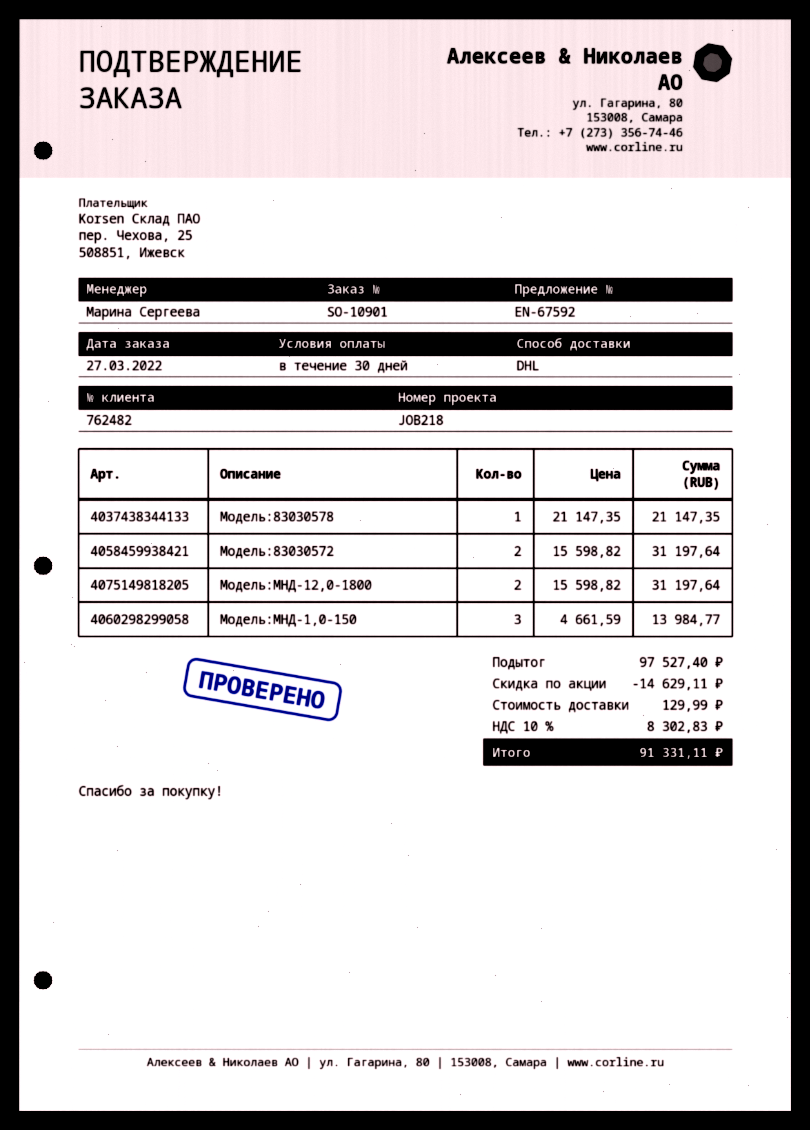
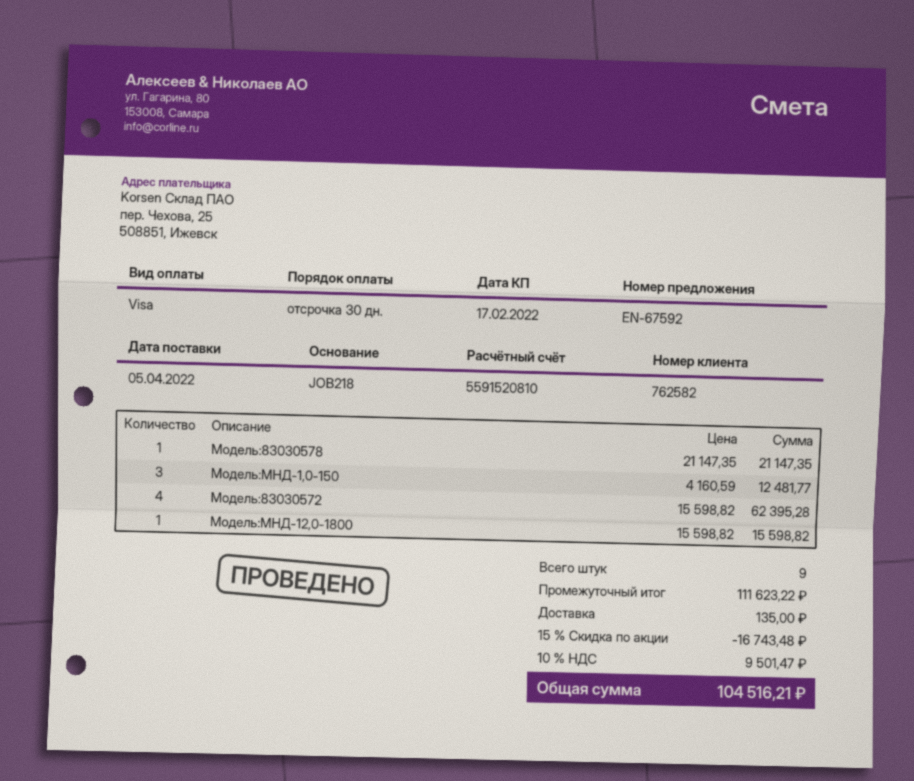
customer number: 762482 -> 762582
Модель:83030572: 2 x 15598.82 = 31197.64 -> 4 x 15598.82 = 62395.28
Модель:МНД-12,0-1800: 2 x 15598.82 = 31197.64 -> 1 x 15598.82 = 15598.82
Модель:МНД-1,0-150: 3 x 4661.59 = 13984.77 -> 3 x 4160.59 = 12481.77
subtotal: 97527.40 -> 111623.22
discount: 14629.11 -> 16743.48
shipping: 129.99 -> 135.00
tax: 10% = 8302.83 -> 10% = 9501.47
total: 91331.11 -> 104516.21

